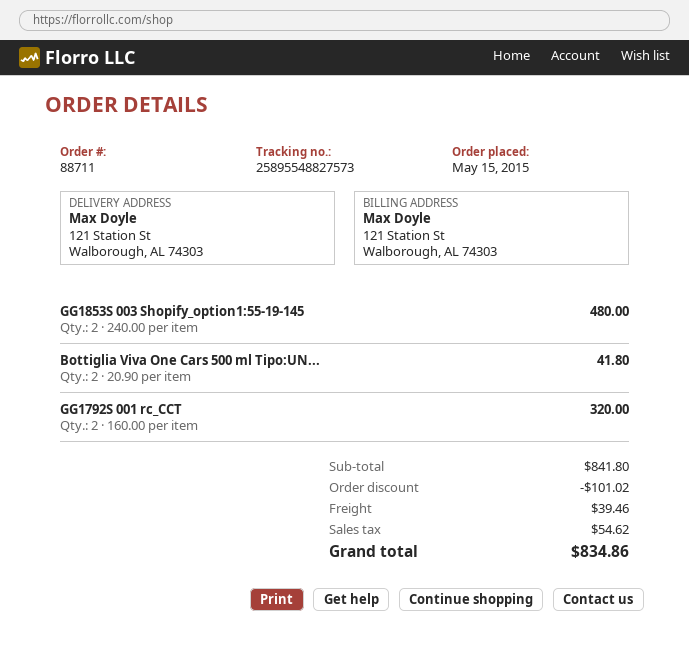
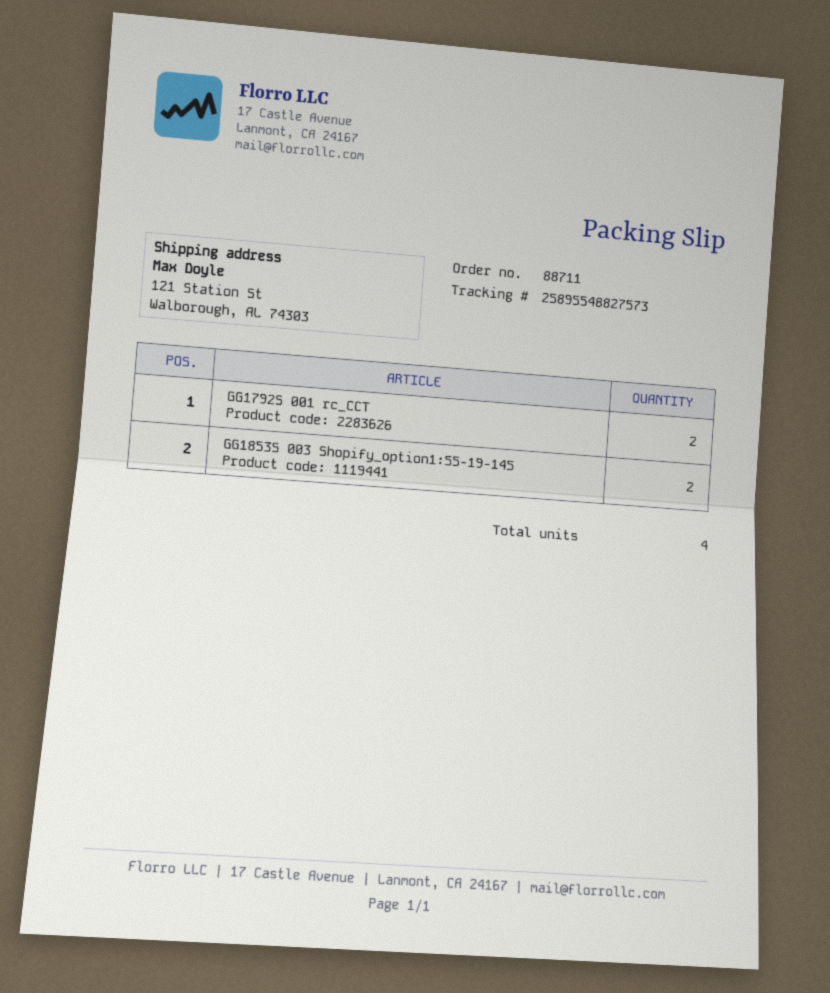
Bottiglia Viva One Cars 500 ml Tipo:UN...: 2 -> none

